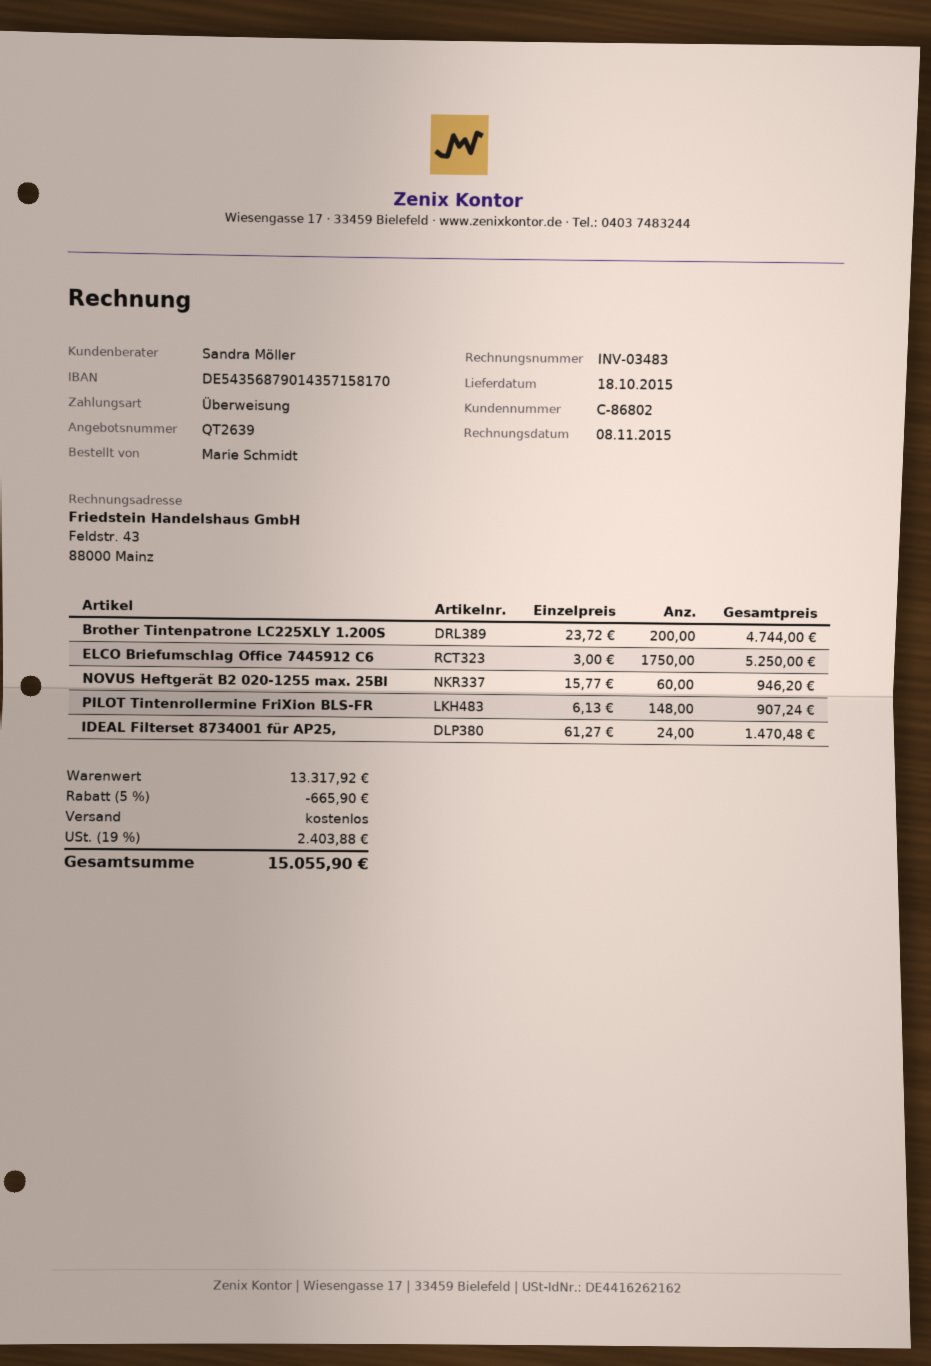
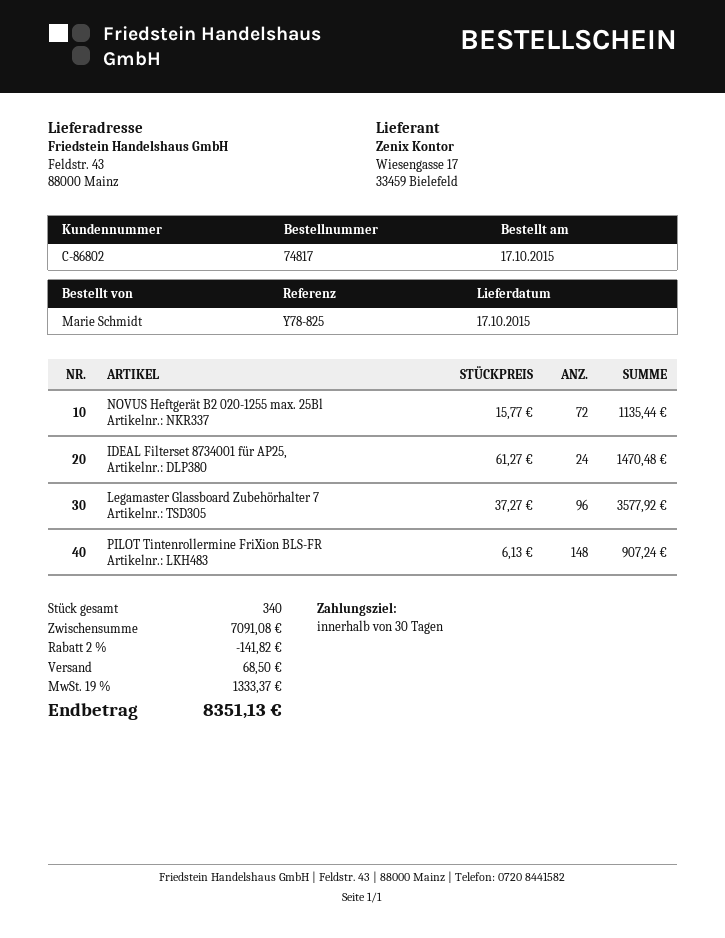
delivery date: 2015-10-18 -> 2015-10-17
Brother Tintenpatrone LC225XLY 1.200S: 200 x 23.72 = 4744.00 -> none
ELCO Briefumschlag Office 7445912 C6: 1750 x 3.00 = 5250.00 -> none
NOVUS Heftgerät B2 020-1255 max. 25Bl: 60 x 15.77 = 946.20 -> 72 x 15.77 = 1135.44
Legamaster Glassboard Zubehörhalter 7: none -> 96 x 37.27 = 3577.92
subtotal: 13317.92 -> 7091.08
discount: 5% = 665.90 -> 2% = 141.82
shipping: 0.00 -> 68.50
tax: 19% = 2403.88 -> 19% = 1333.37
total: 15055.90 -> 8351.13

